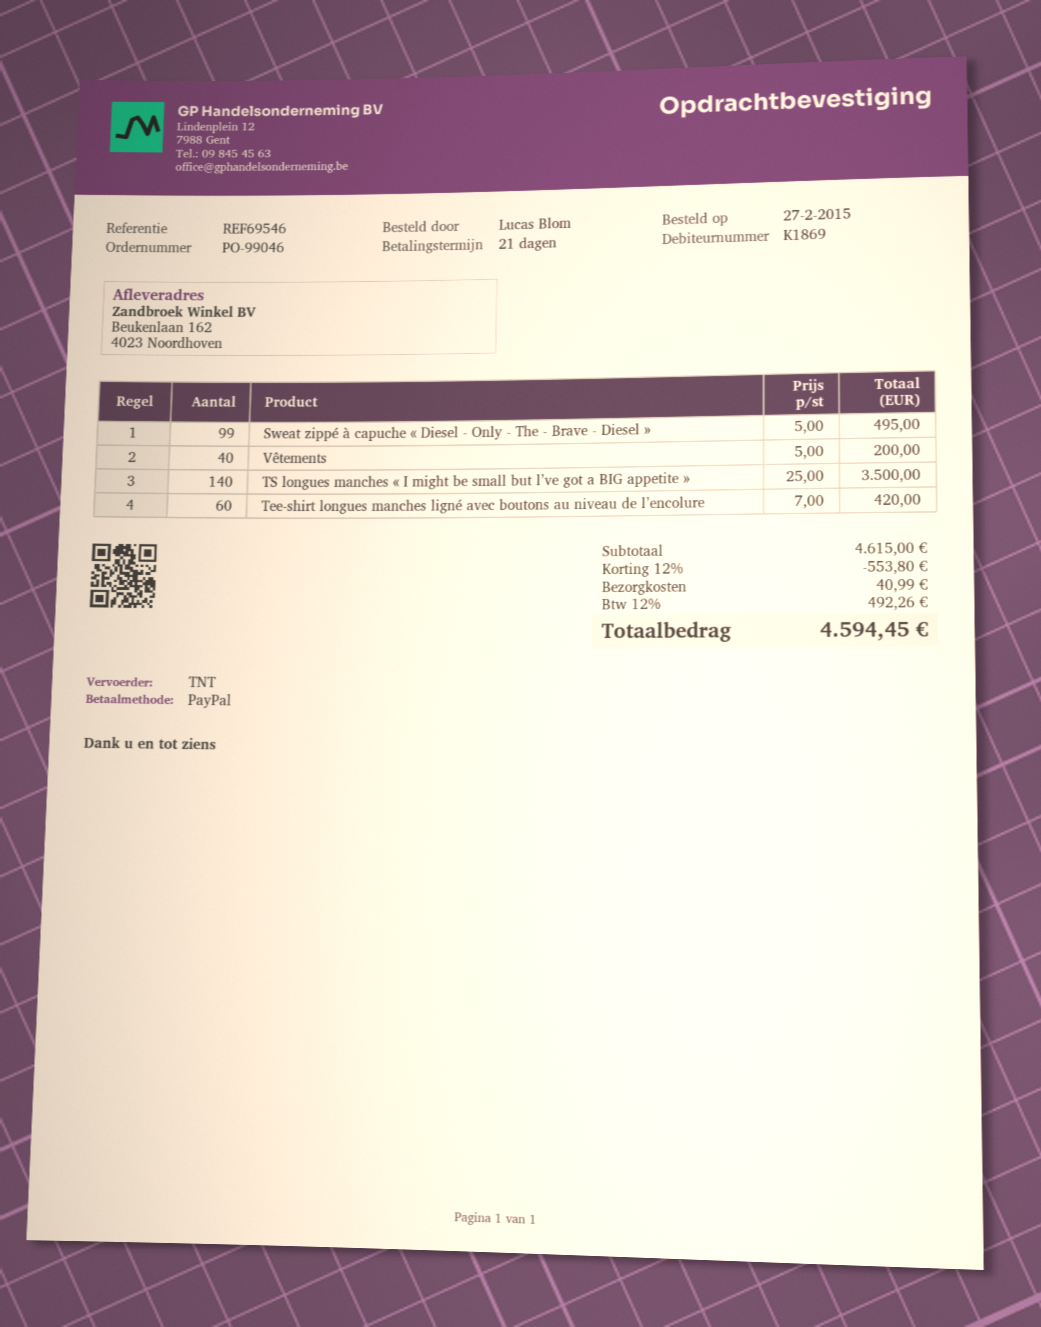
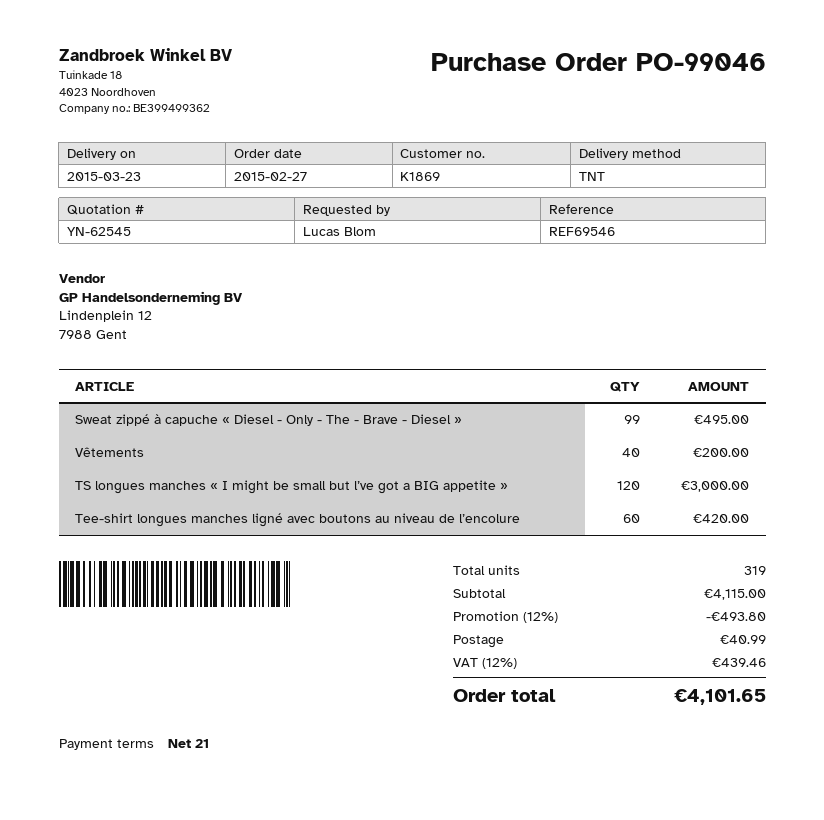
TS longues manches « I might be small but l’ve got a BIG appetite »: 140 for 3500.00 -> 120 for 3000.00
subtotal: 4615.00 -> 4115.00
discount: 12% = 553.80 -> 12% = 493.80
tax: 12% = 492.26 -> 12% = 439.46
total: 4594.45 -> 4101.65

